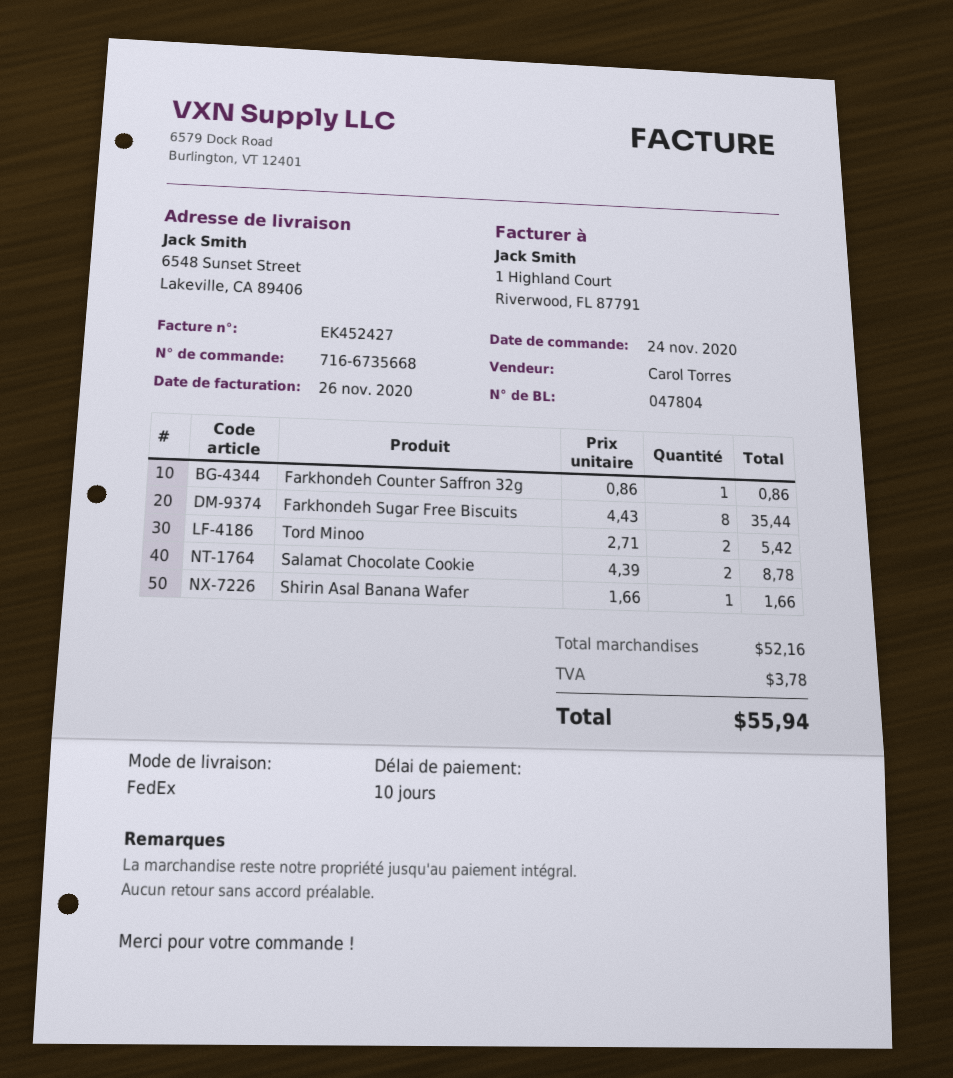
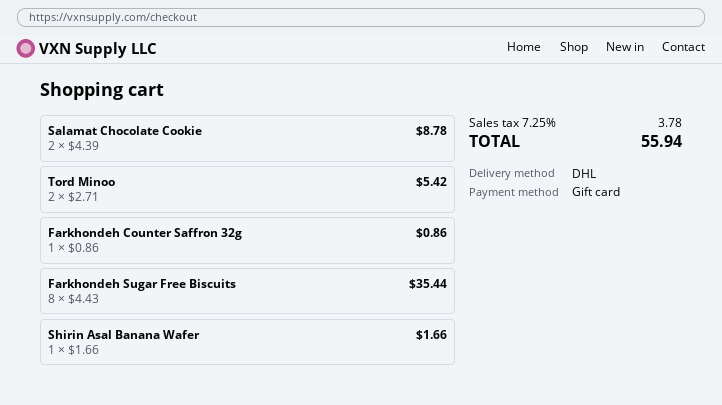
shipping method: FedEx -> DHL

